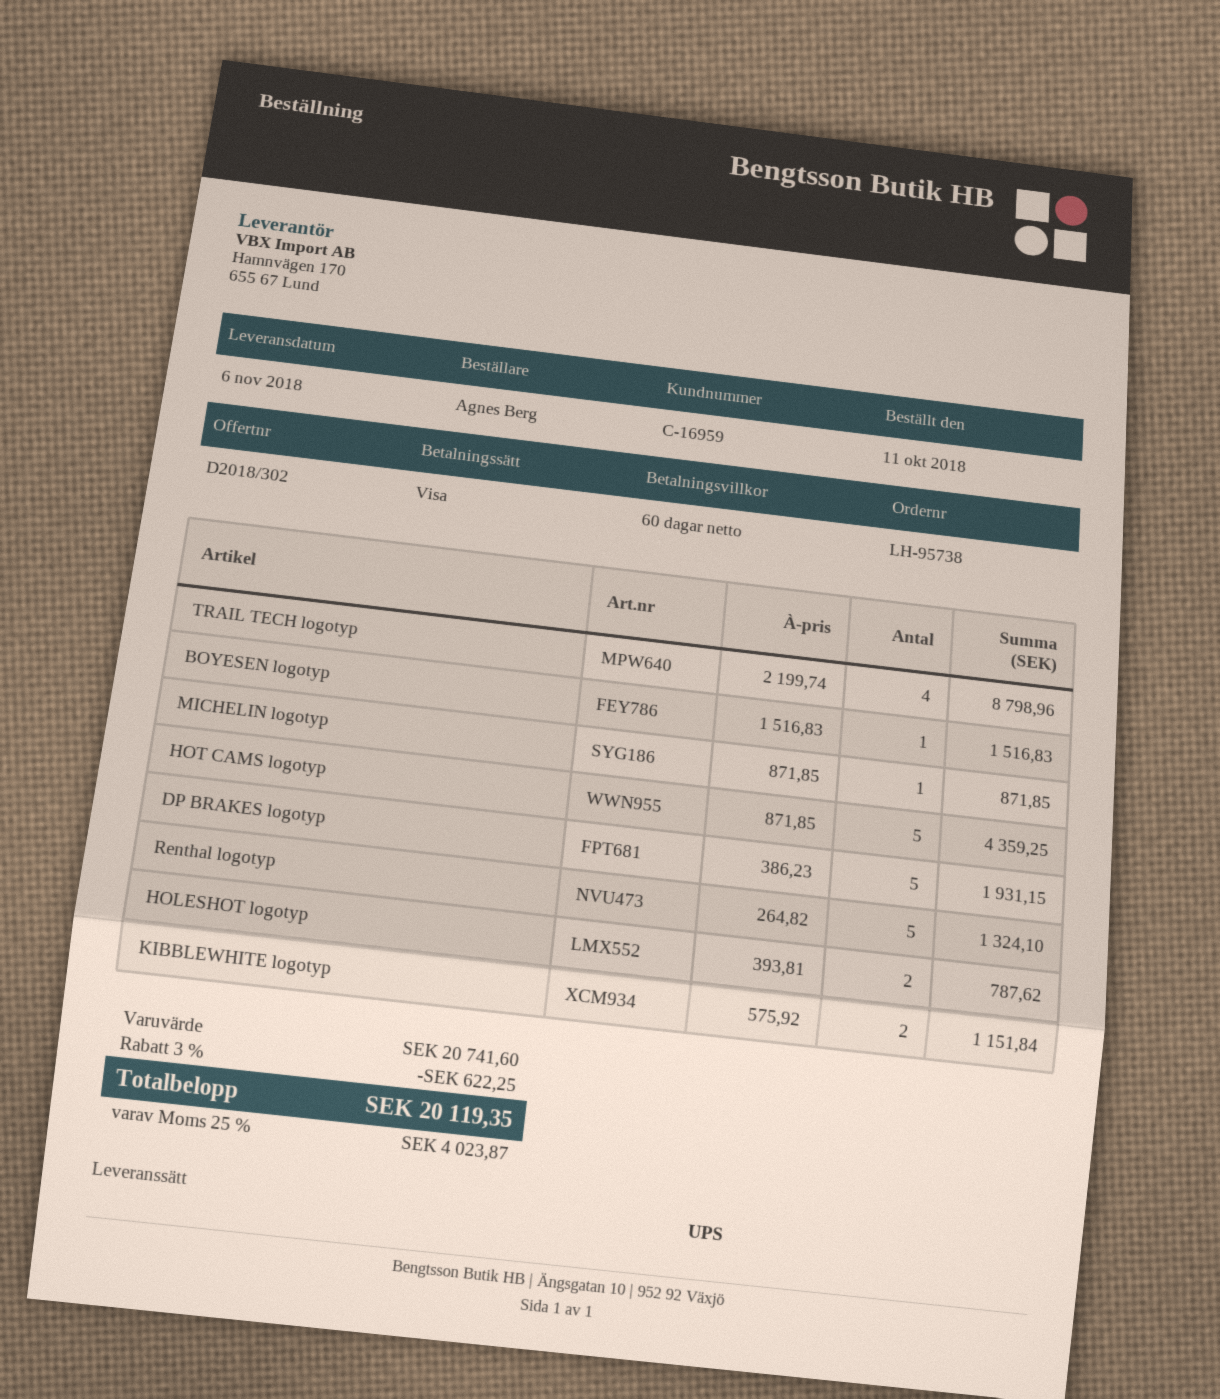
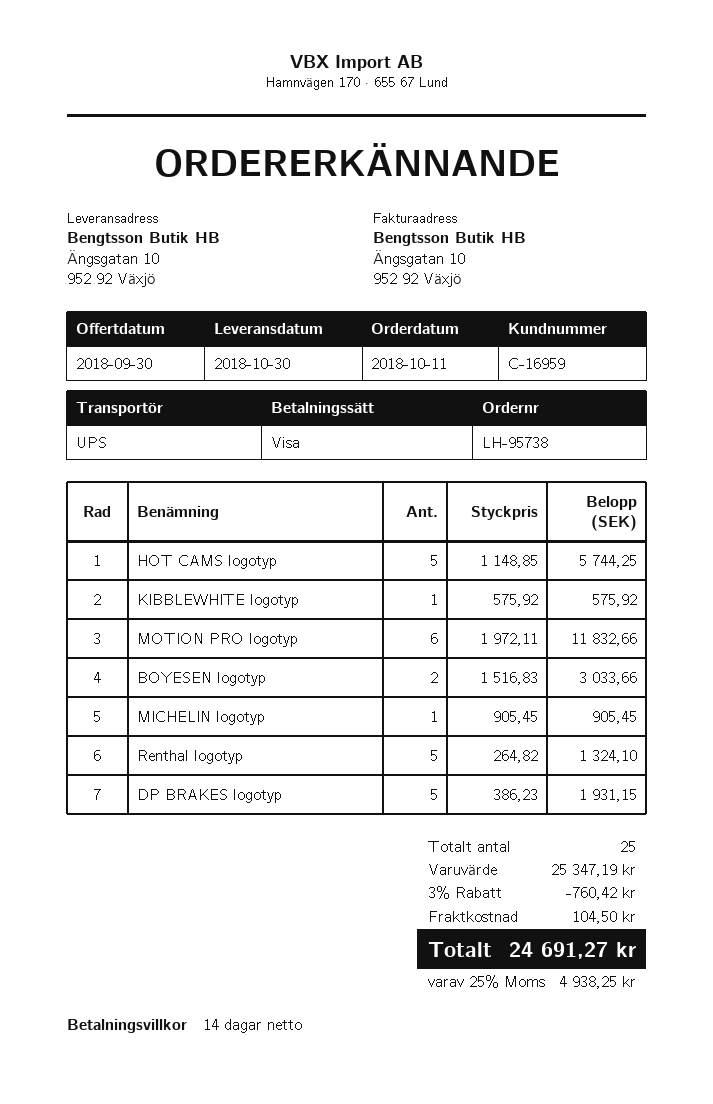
delivery date: 2018-11-06 -> 2018-10-30
payment terms: 60 days -> 14 days
TRAIL TECH logotyp: 4 x 2199.74 = 8798.96 -> none
BOYESEN logotyp: 1 x 1516.83 = 1516.83 -> 2 x 1516.83 = 3033.66
MICHELIN logotyp: 1 x 871.85 = 871.85 -> 1 x 905.45 = 905.45
HOT CAMS logotyp: 5 x 871.85 = 4359.25 -> 5 x 1148.85 = 5744.25
HOLESHOT logotyp: 2 x 393.81 = 787.62 -> none
KIBBLEWHITE logotyp: 2 x 575.92 = 1151.84 -> 1 x 575.92 = 575.92
MOTION PRO logotyp: none -> 6 x 1972.11 = 11832.66
subtotal: 20741.60 -> 25347.19
discount: 3% = 622.25 -> 3% = 760.42
shipping: none -> 104.50
tax: 25% = 4023.87 -> 25% = 4938.25
total: 20119.35 -> 24691.27

